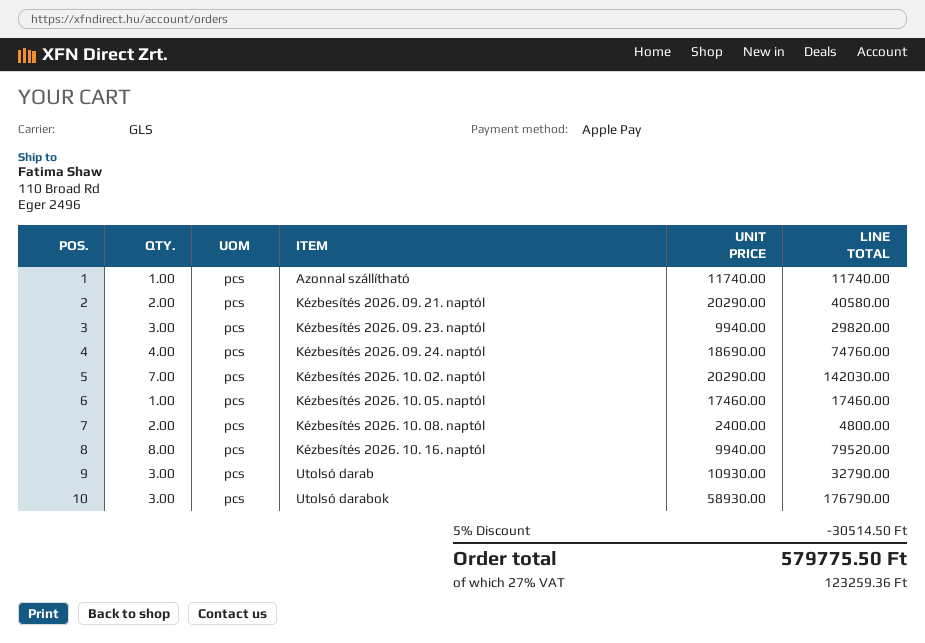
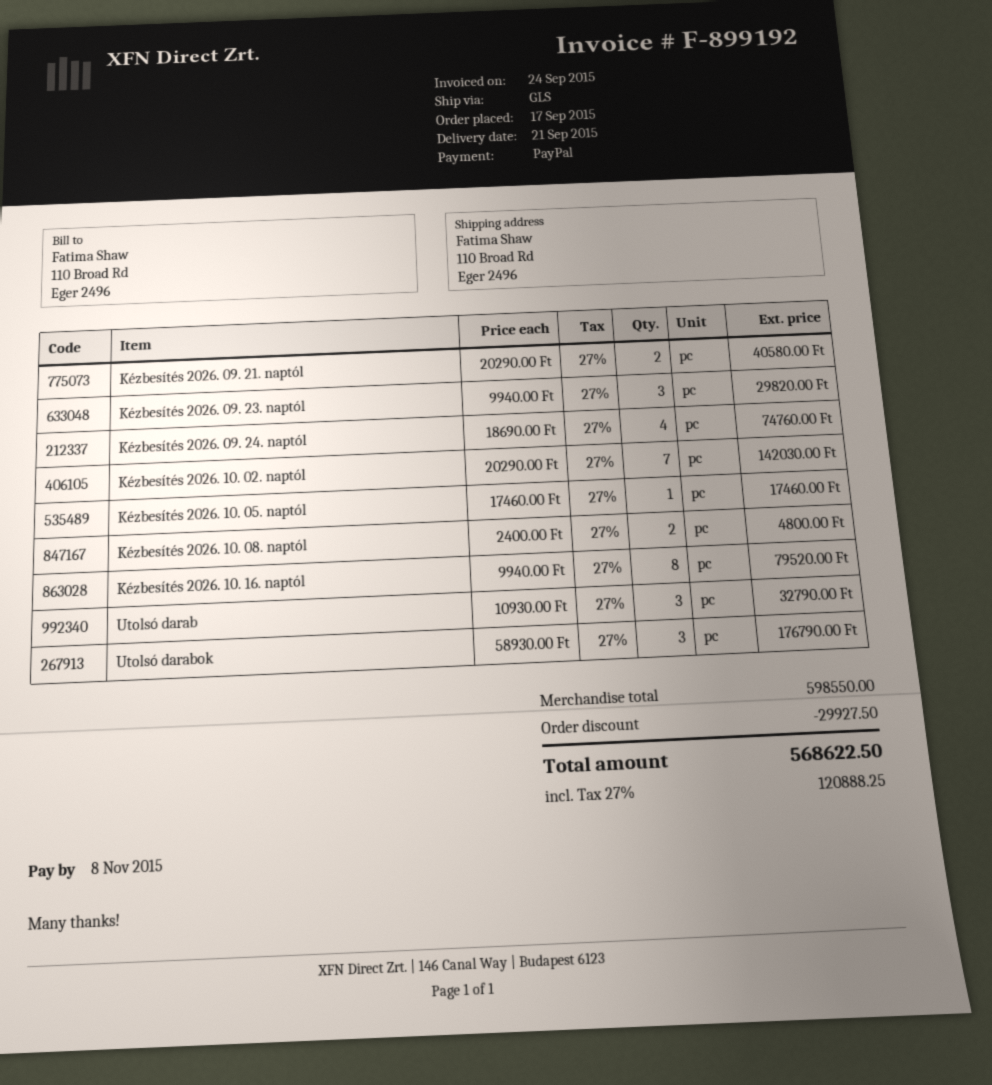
payment method: Apple Pay -> PayPal
Azonnal szállítható: 1 x 11740.00 = 11740.00 -> none
discount: 30514.50 -> 29927.50
tax: 27% = 123259.36 -> 27% = 120888.25
total: 579775.50 -> 568622.50

